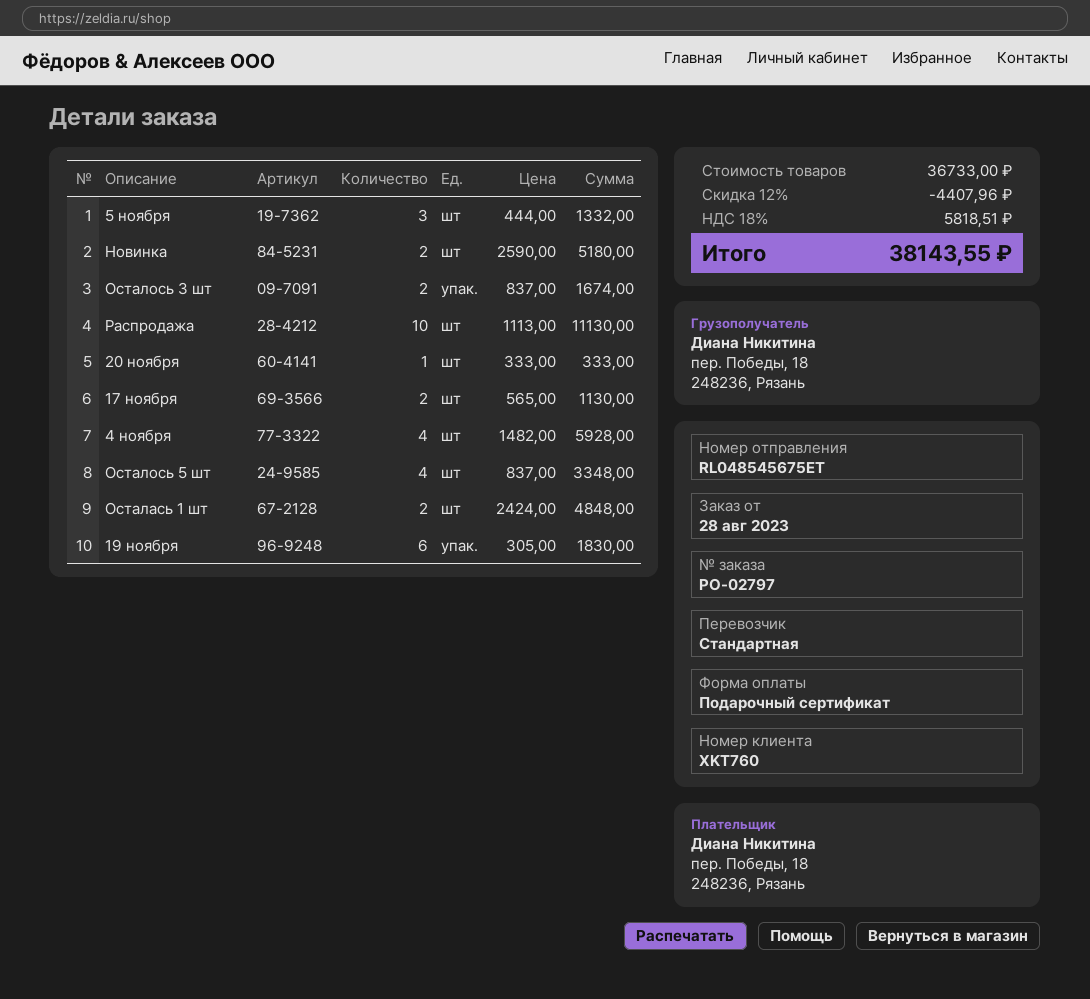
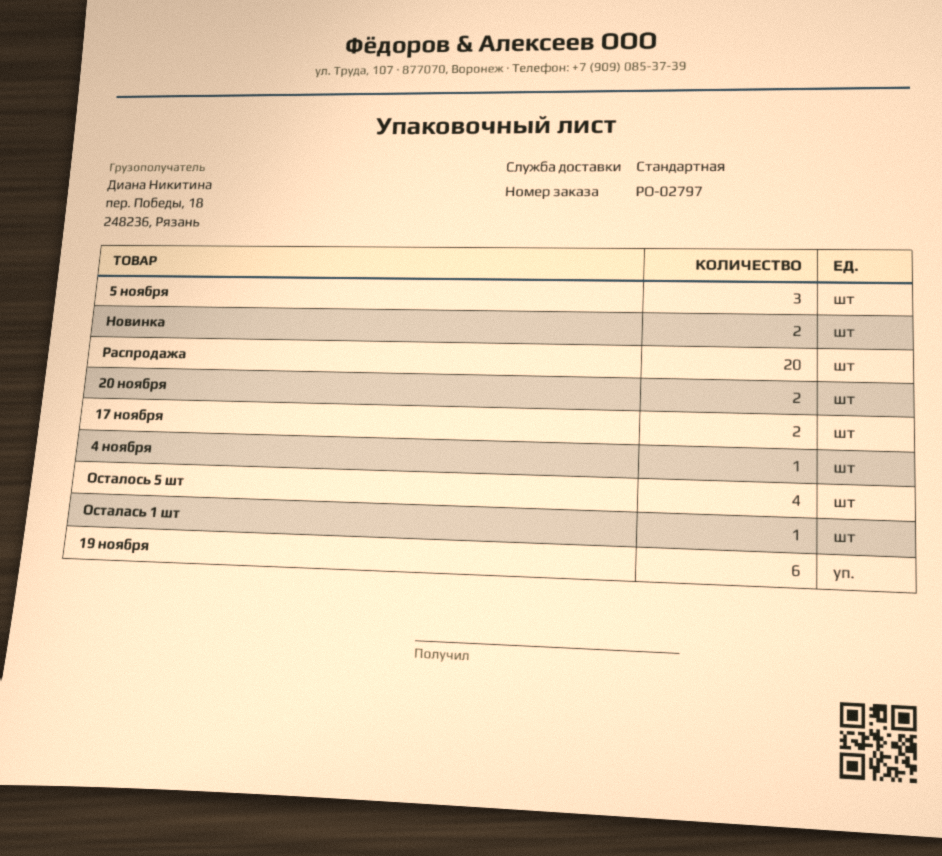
Осталось 3 шт: 2 -> none
Распродажа: 10 -> 20
20 ноября: 1 -> 2
4 ноября: 4 -> 1
Осталась 1 шт: 2 -> 1

